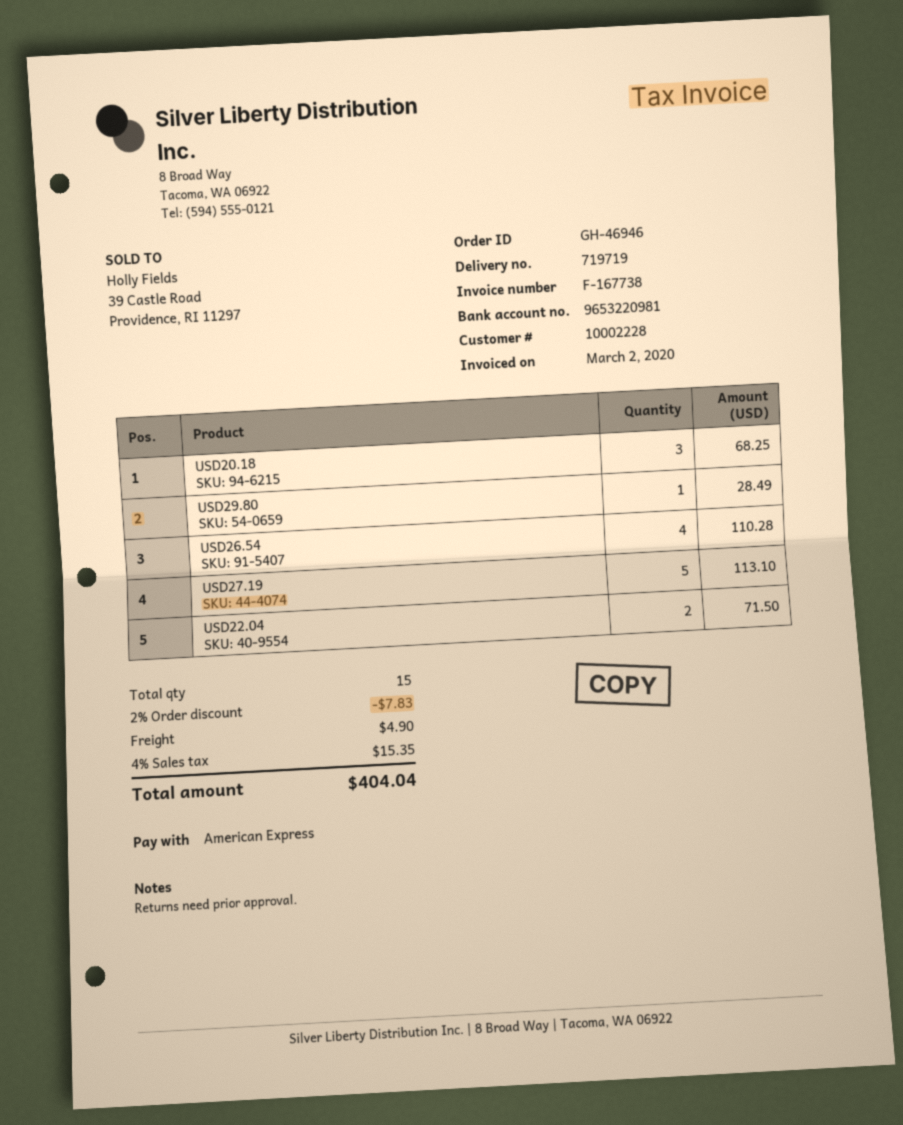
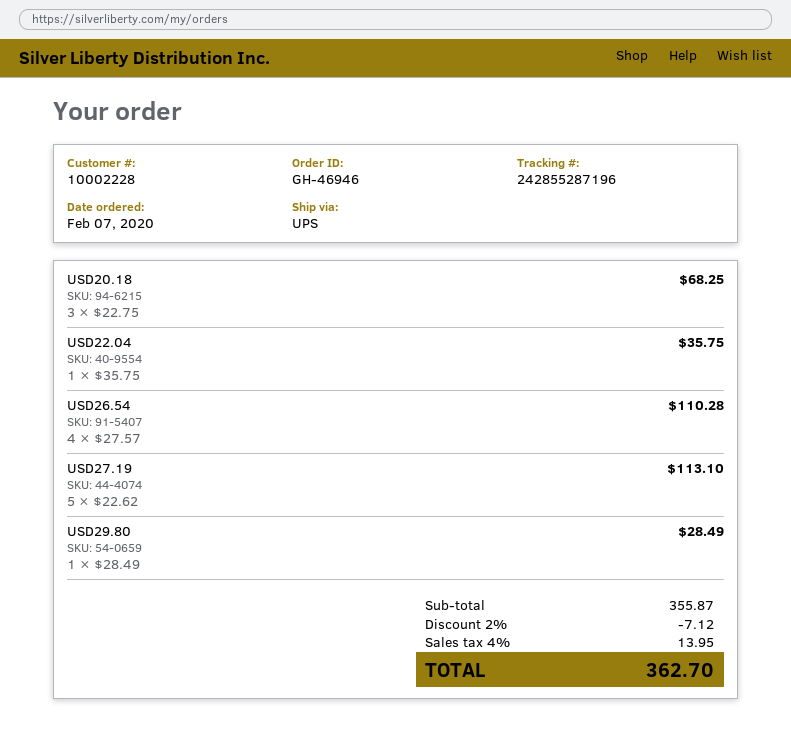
USD22.04: 2 for 71.50 -> 1 for 35.75
discount: 2% = 7.83 -> 2% = 7.12
shipping: 4.90 -> none
tax: 4% = 15.35 -> 4% = 13.95
total: 404.04 -> 362.70

